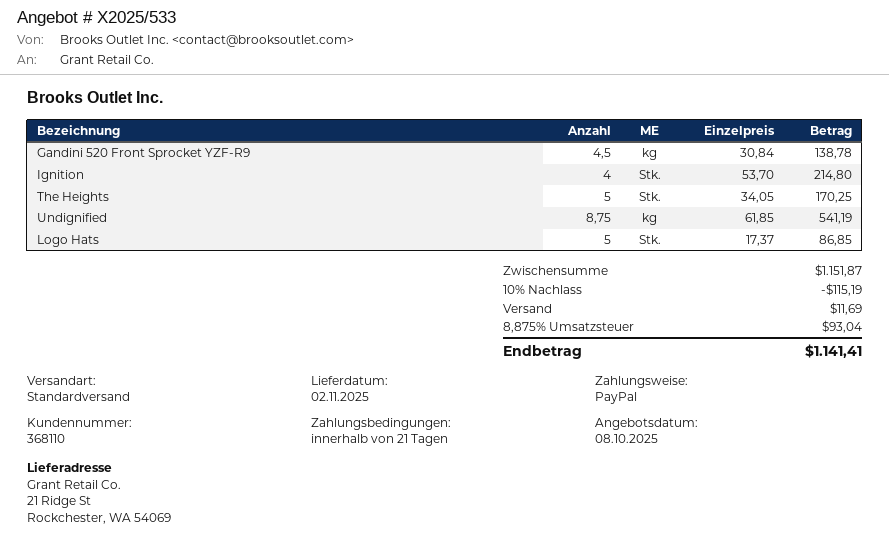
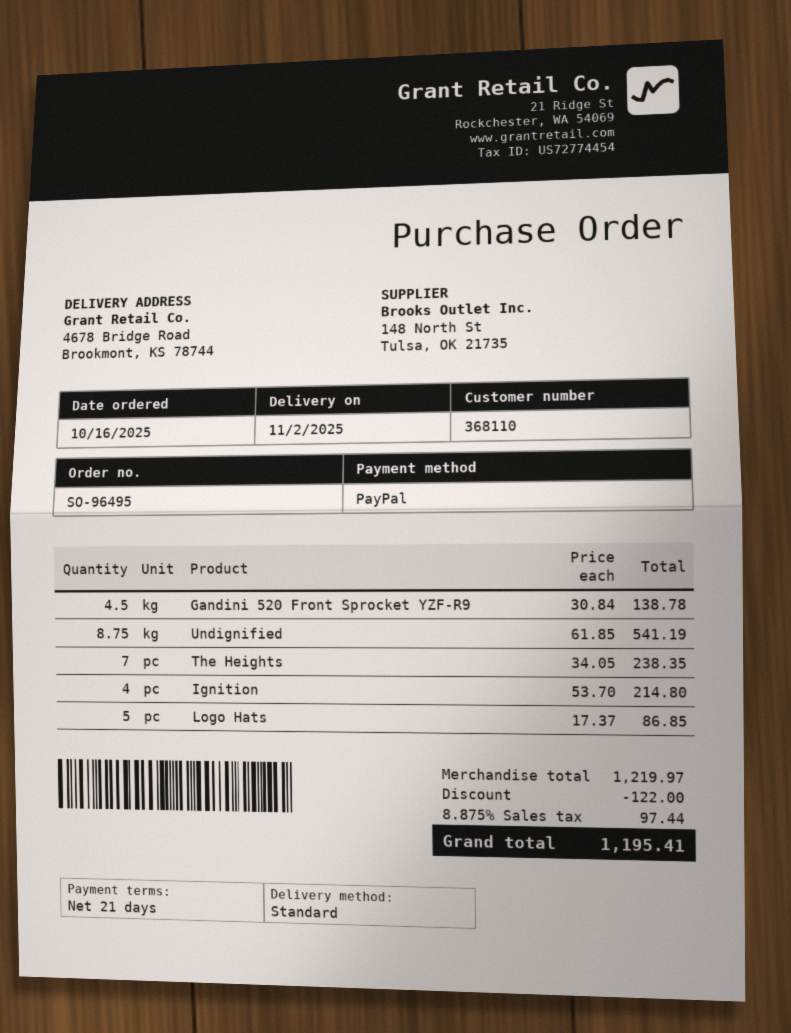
ship to: 21 Ridge St, Rockchester, WA 54069 -> 4678 Bridge Road, Brookmont, KS 78744
The Heights: 5 x 34.05 = 170.25 -> 7 x 34.05 = 238.35
subtotal: 1151.87 -> 1219.97
discount: 115.19 -> 122.00
shipping: 11.69 -> none
tax: 8.875% = 93.04 -> 8.875% = 97.44
total: 1141.41 -> 1195.41

